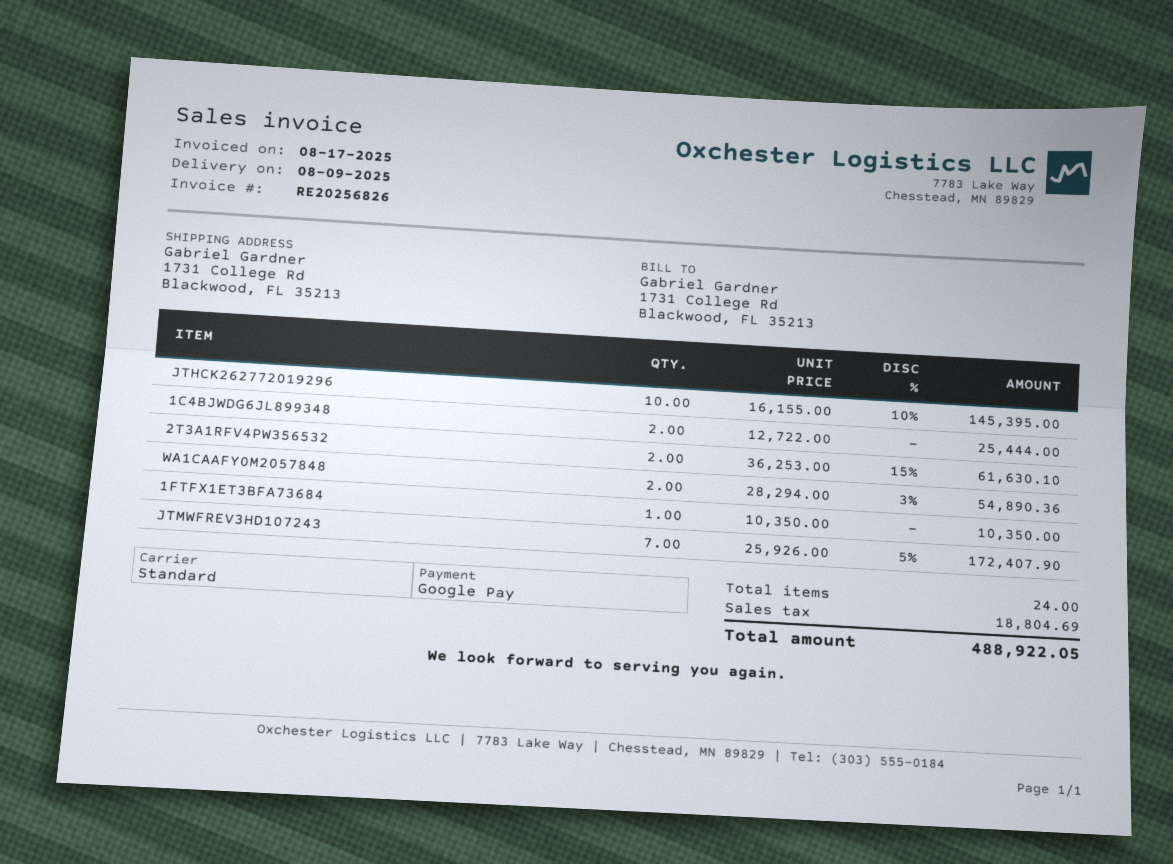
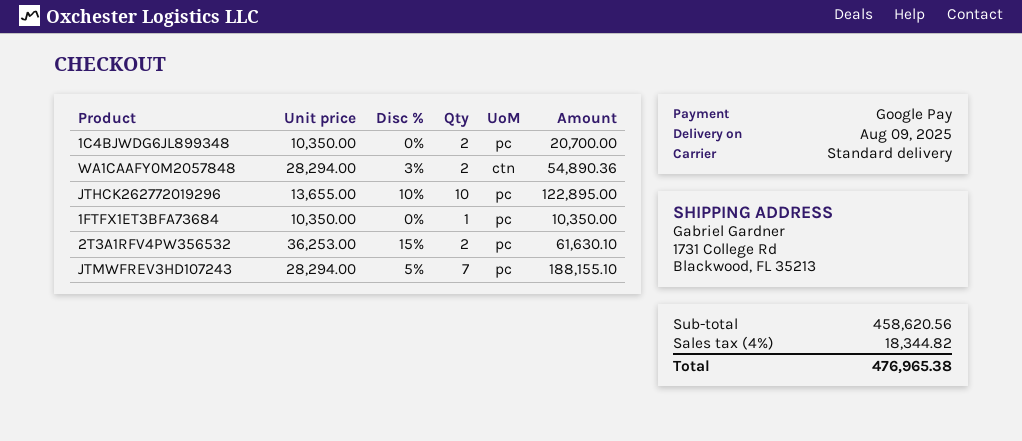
JTHCK262772019296: 10 x 16155.00 - 10% = 145395.00 -> 10 x 13655.00 - 10% = 122895.00
1C4BJWDG6JL899348: 2 x 12722.00 = 25444.00 -> 2 x 10350.00 = 20700.00
JTMWFREV3HD107243: 7 x 25926.00 - 5% = 172407.90 -> 7 x 28294.00 - 5% = 188155.10
tax: 18804.69 -> 18344.82
total: 488922.05 -> 476965.38

